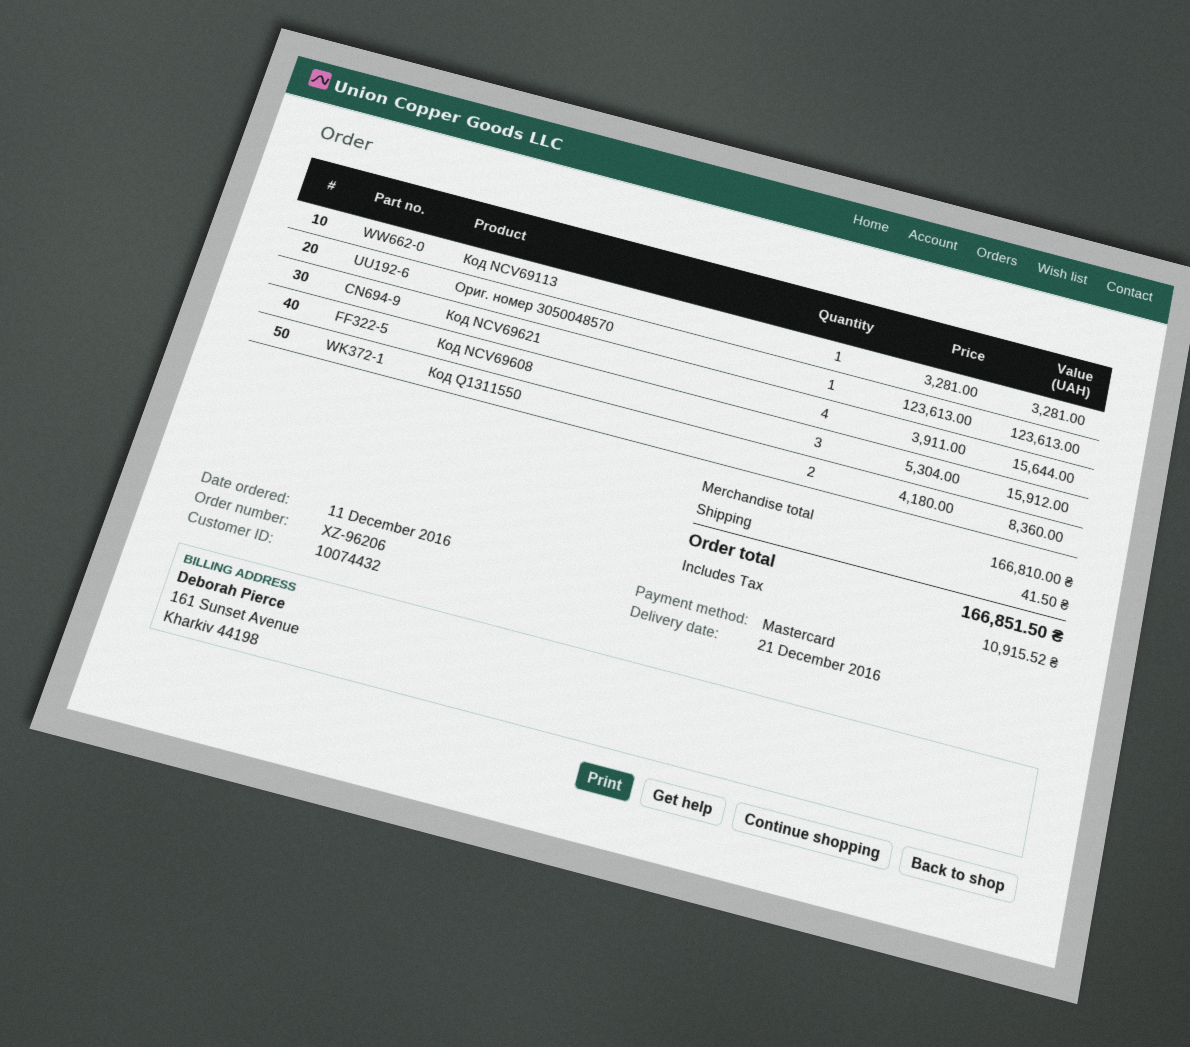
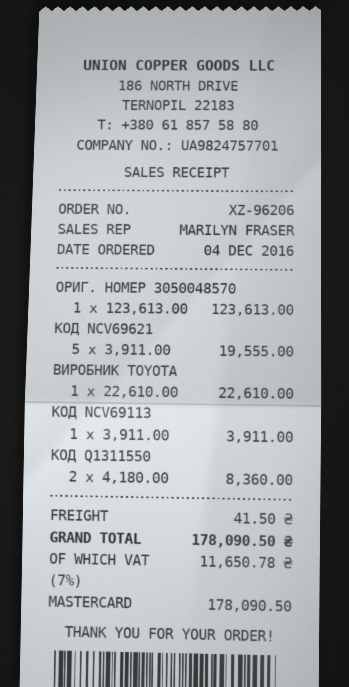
order date: 2016-12-11 -> 2016-12-04
Код NCV69113: 1 x 3281.00 = 3281.00 -> 1 x 3911.00 = 3911.00
Код NCV69621: 4 x 3911.00 = 15644.00 -> 5 x 3911.00 = 19555.00
Код NCV69608: 3 x 5304.00 = 15912.00 -> none
ВИРОБНИК TOYOTA: none -> 1 x 22610.00 = 22610.00
tax: 10915.52 -> 11650.78
total: 166851.50 -> 178090.50

